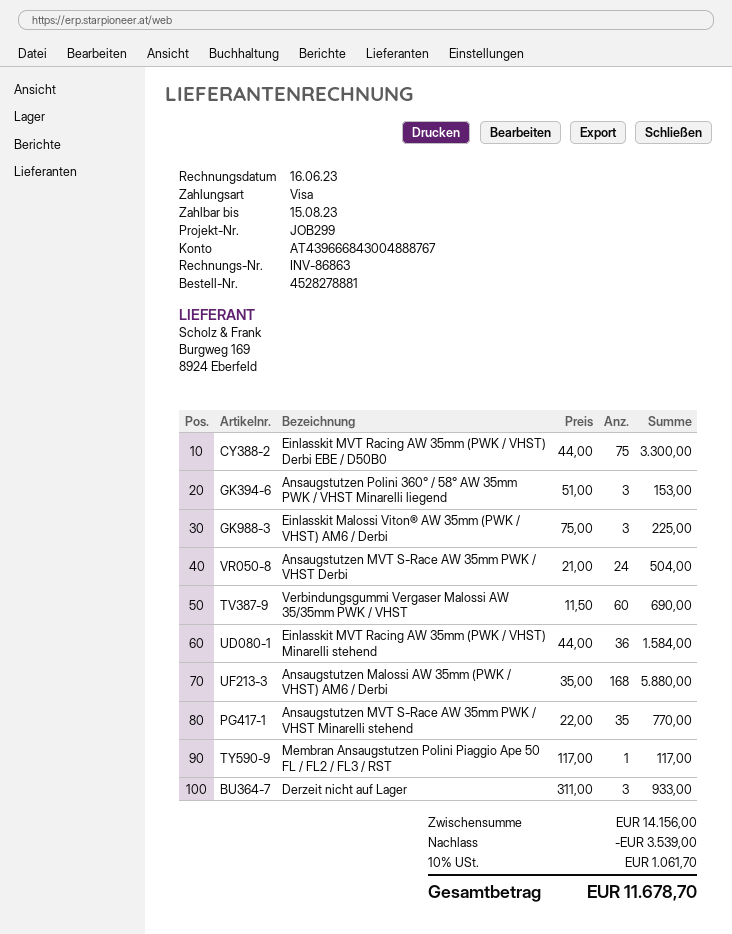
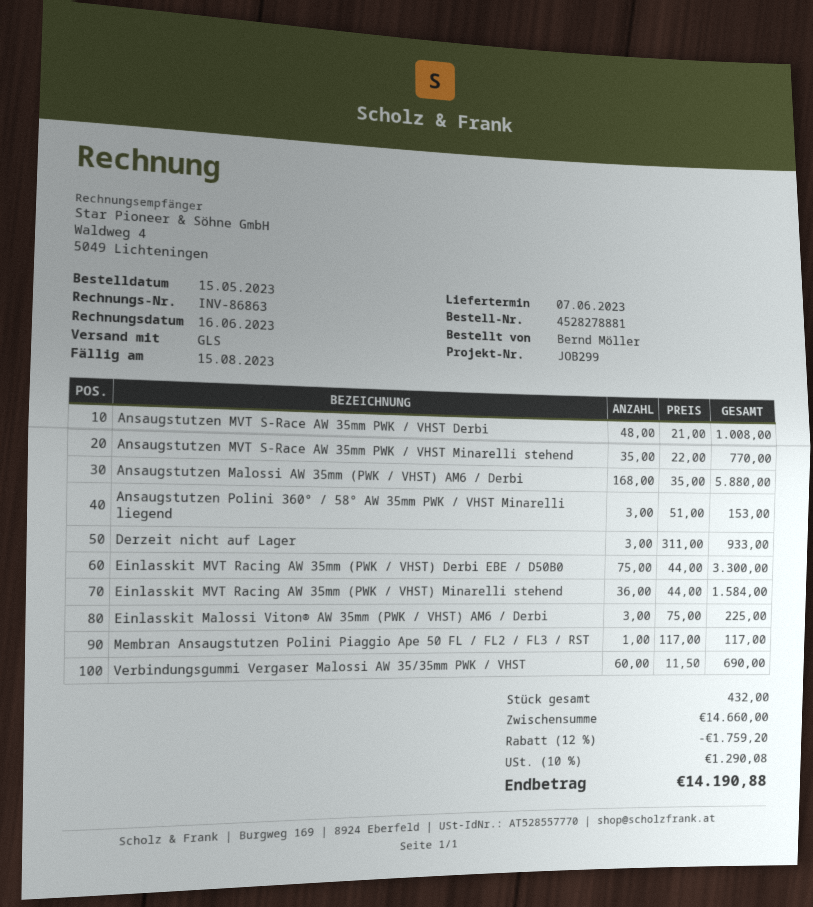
Ansaugstutzen MVT S-Race AW 35mm PWK / VHST Derbi: 24 x 21.00 = 504.00 -> 48 x 21.00 = 1008.00
subtotal: 14156.00 -> 14660.00
discount: 3539.00 -> 1759.20
tax: 10% = 1061.70 -> 10% = 1290.08
total: 11678.70 -> 14190.88

